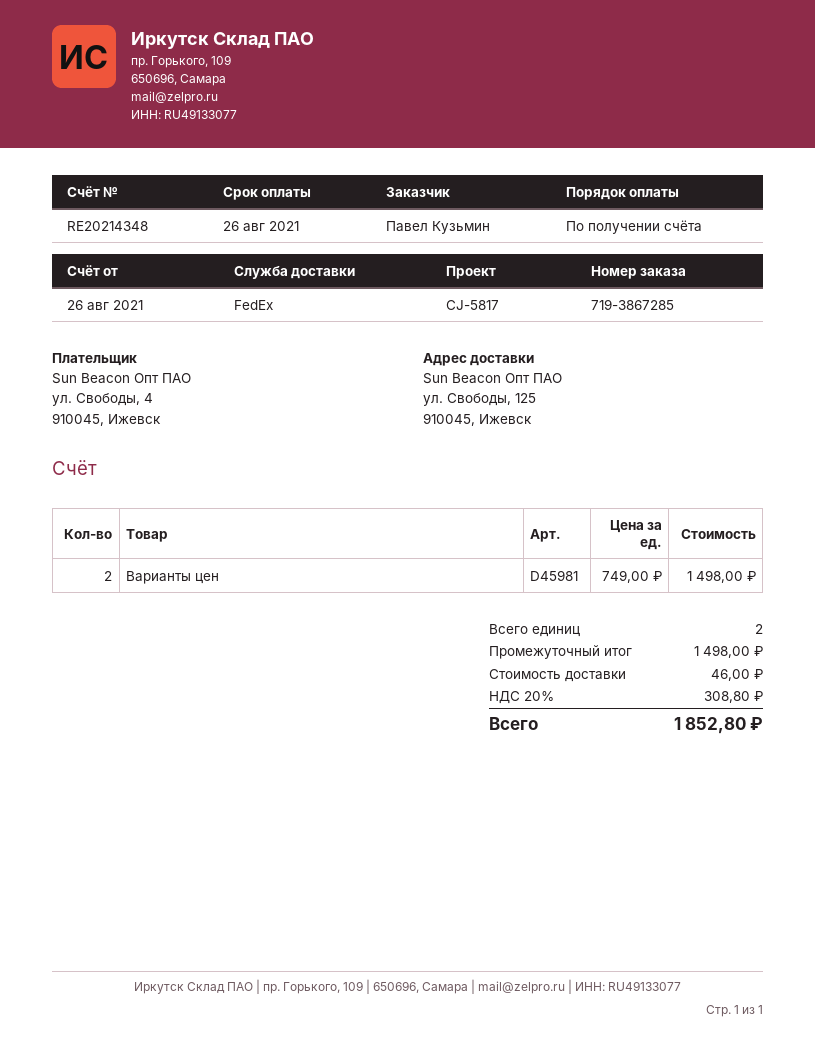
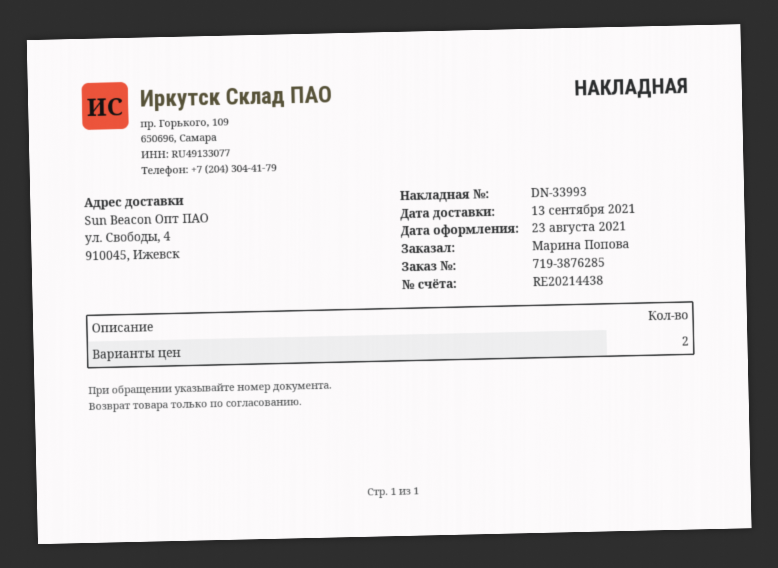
order number: 719-3867285 -> 719-3876285
invoice number: RE20214348 -> RE20214438
ordered by: Павел Кузьмин -> Марина Попова
ship to: ул. Свободы, 125, 910045, Ижевск -> ул. Свободы, 4, 910045, Ижевск

